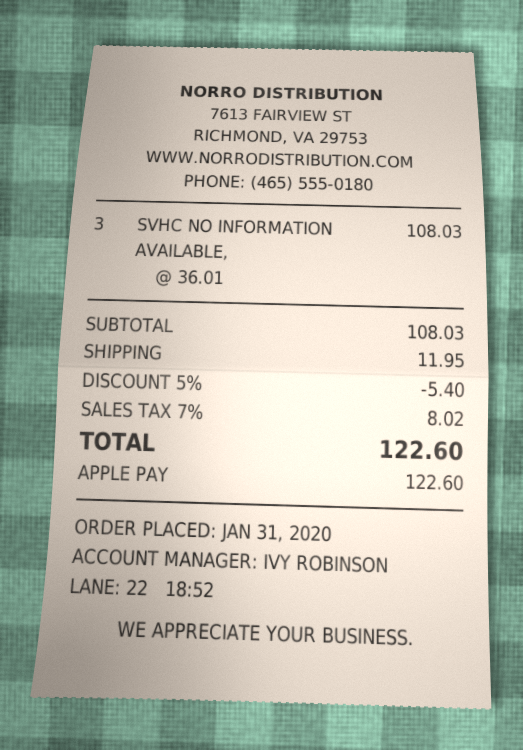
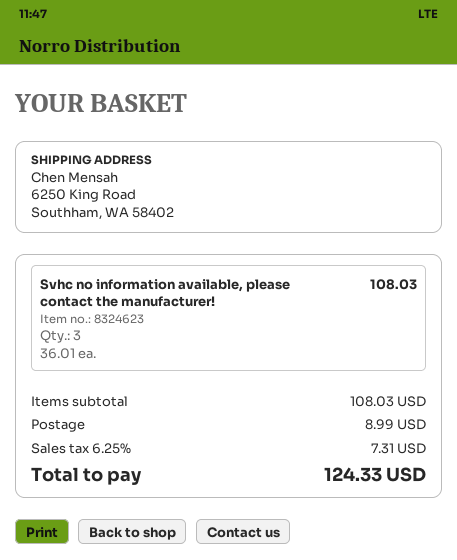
discount: 5% = 5.40 -> none
shipping: 11.95 -> 8.99
tax: 7% = 8.02 -> 6.25% = 7.31
total: 122.60 -> 124.33

